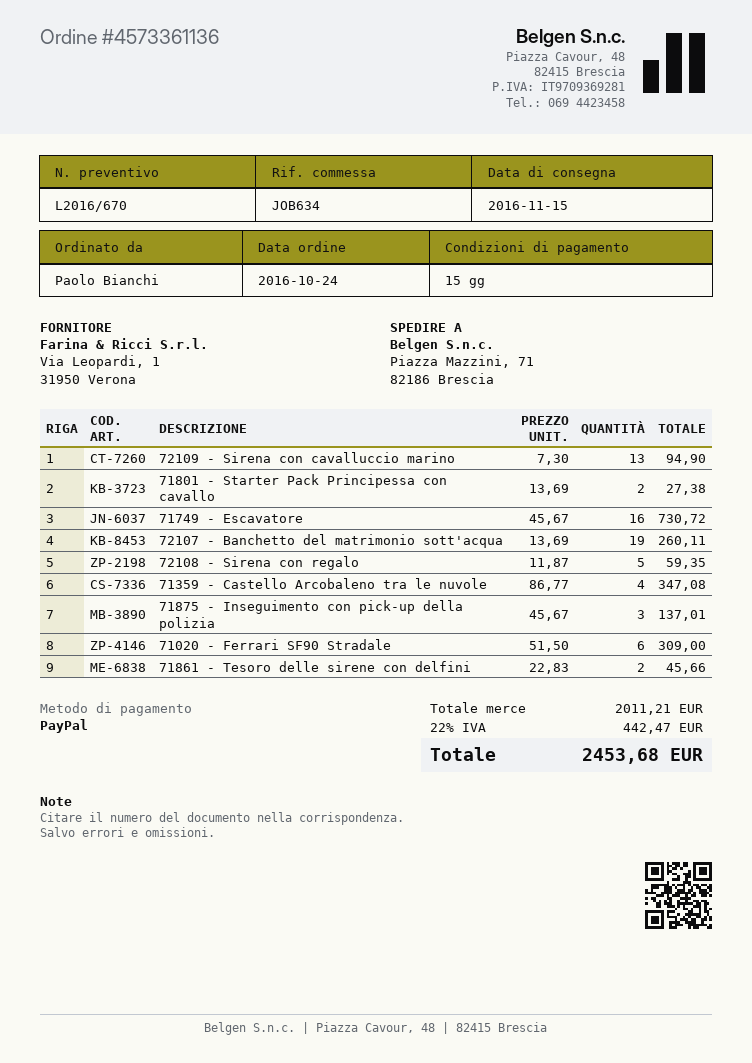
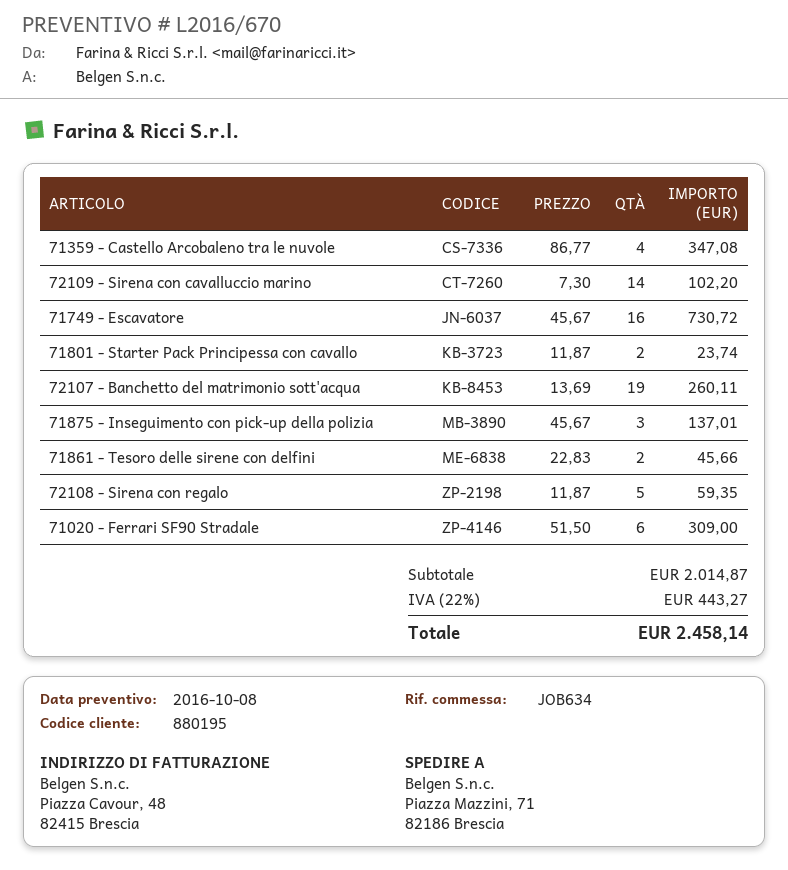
72109 - Sirena con cavalluccio marino: 13 x 7.30 = 94.90 -> 14 x 7.30 = 102.20
71801 - Starter Pack Principessa con cavallo: 2 x 13.69 = 27.38 -> 2 x 11.87 = 23.74
subtotal: 2011.21 -> 2014.87
tax: 22% = 442.47 -> 22% = 443.27
total: 2453.68 -> 2458.14

